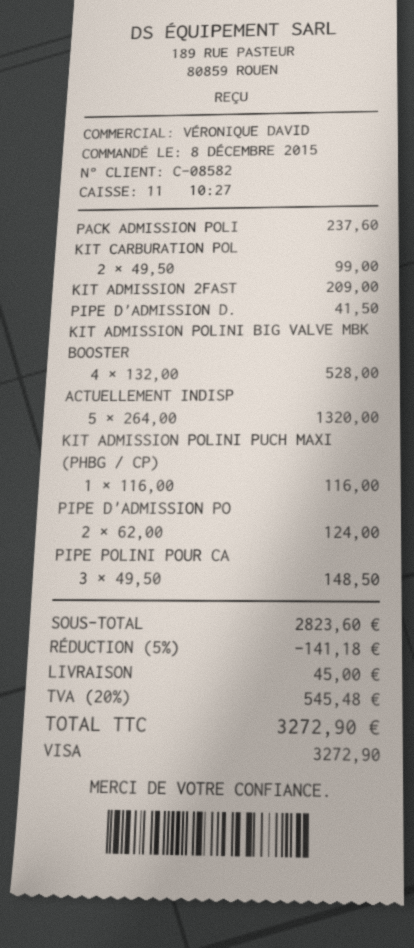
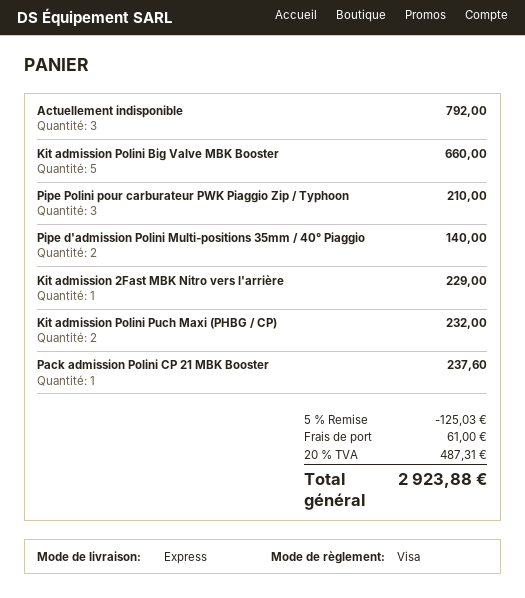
KIT CARBURATION POL: 2 for 99.00 -> none
KIT ADMISSION 2FAST: 1 for 209.00 -> 1 for 229.00
PIPE D'ADMISSION D.: 1 for 41.50 -> none
KIT ADMISSION POLINI BIG VALVE MBK BOOSTER: 4 for 528.00 -> 5 for 660.00
ACTUELLEMENT INDISP: 5 for 1320.00 -> 3 for 792.00
KIT ADMISSION POLINI PUCH MAXI (PHBG / CP): 1 for 116.00 -> 2 for 232.00
PIPE D'ADMISSION PO: 2 for 124.00 -> 2 for 140.00
PIPE POLINI POUR CA: 3 for 148.50 -> 3 for 210.00
discount: 5% = 141.18 -> 5% = 125.03
shipping: 45.00 -> 61.00
tax: 20% = 545.48 -> 20% = 487.31
total: 3272.90 -> 2923.88

